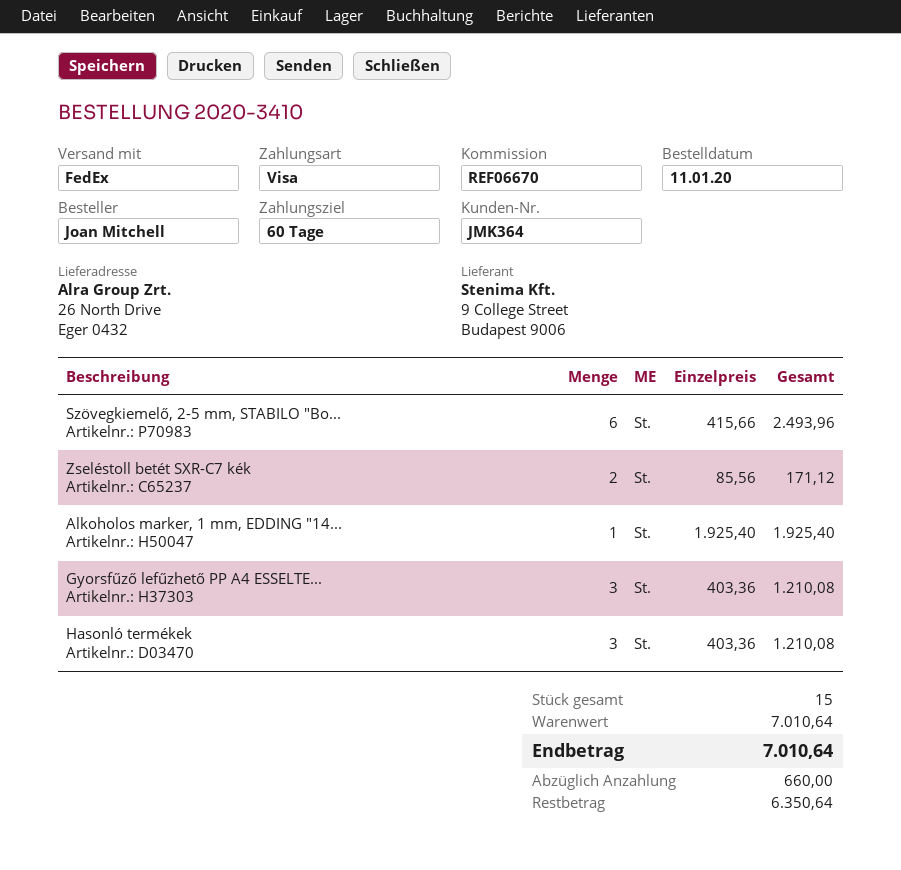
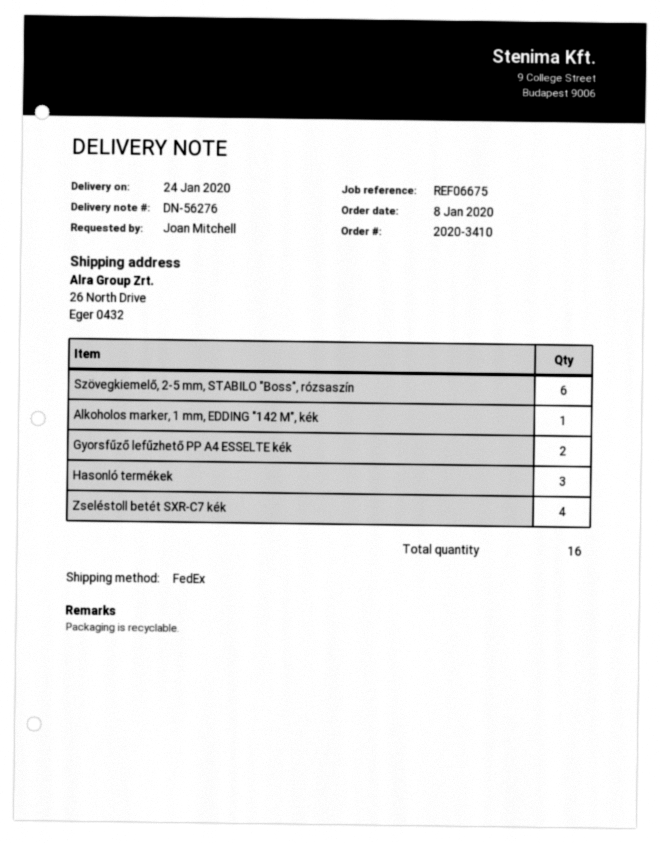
order date: 2020-01-11 -> 2020-01-08
reference: REF06670 -> REF06675
Zseléstoll betét SXR-C7 kék: 2 -> 4
Gyorsfűző lefűzhető PP A4 ESSELTE...: 3 -> 2
total quantity: 15 -> 16

